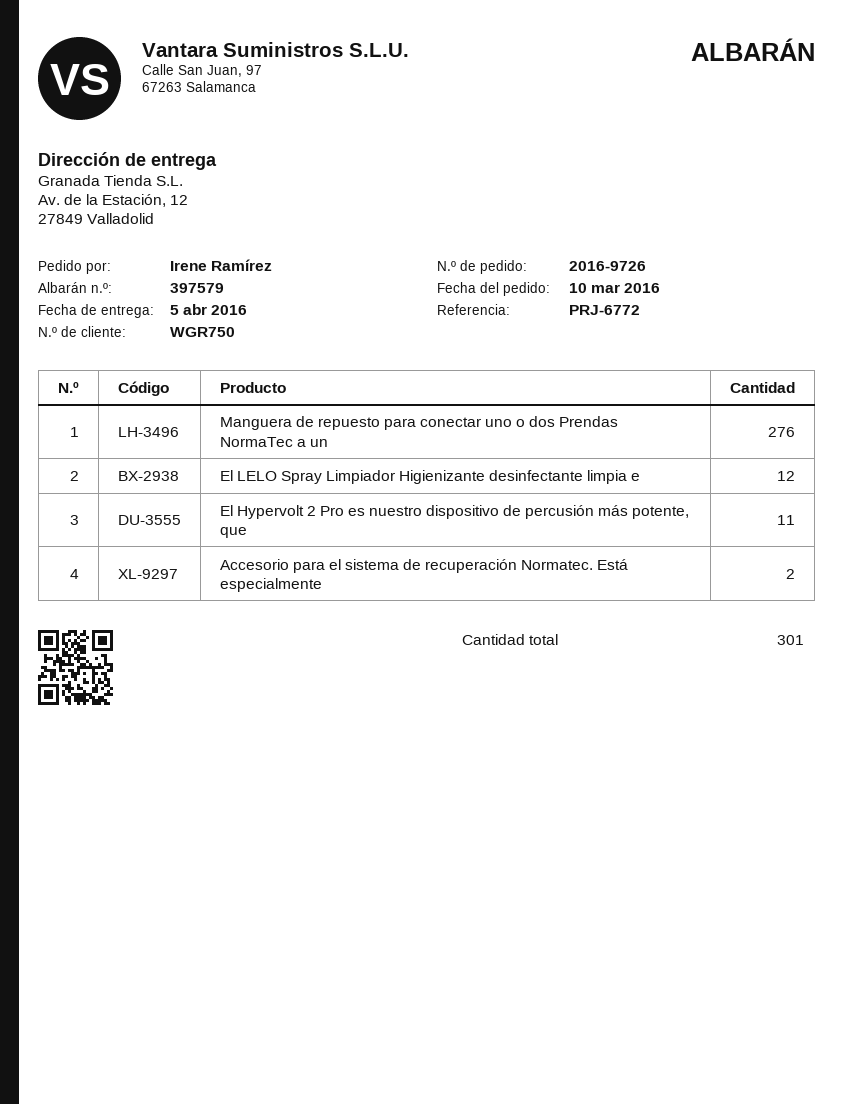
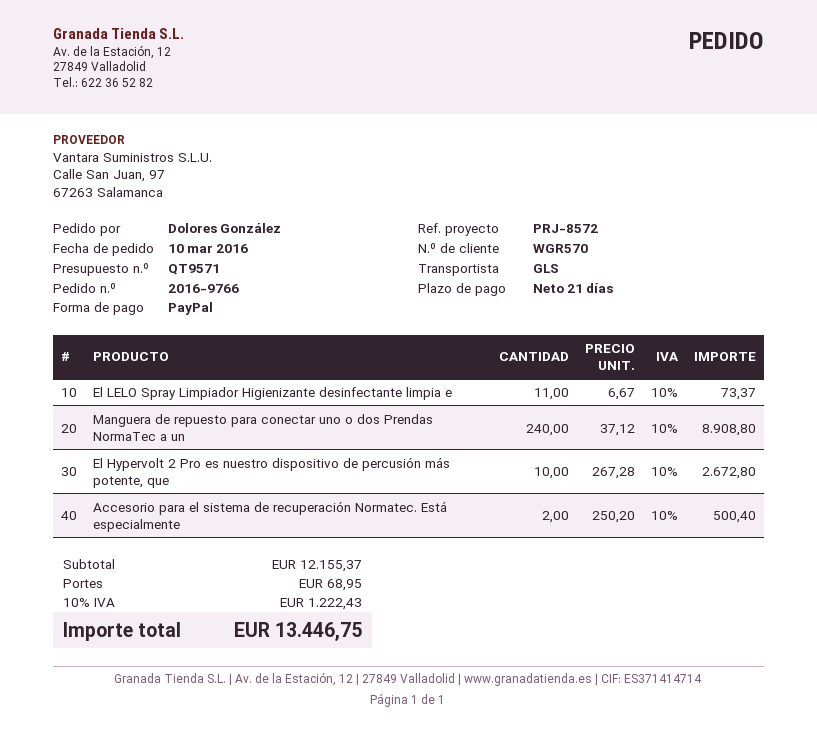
order number: 2016-9726 -> 2016-9766
customer number: WGR750 -> WGR570
reference: PRJ-6772 -> PRJ-8572
ordered by: Irene Ramírez -> Dolores González
Manguera de repuesto para conectar uno o dos Prendas NormaTec a un: 276 -> 240
El LELO Spray Limpiador Higienizante desinfectante limpia e: 12 -> 11
El Hypervolt 2 Pro es nuestro dispositivo de percusión más potente, que: 11 -> 10

